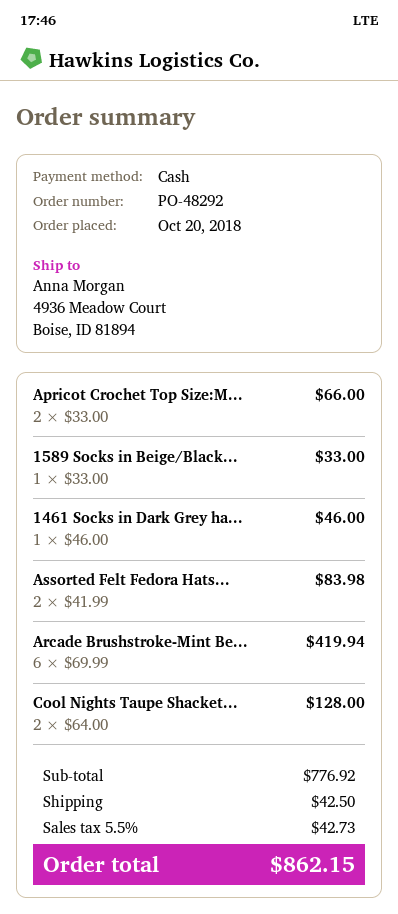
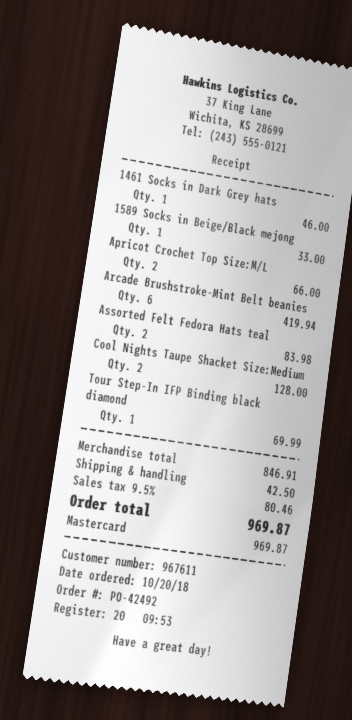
order number: PO-48292 -> PO-42492
payment method: cash -> Mastercard
Tour Step-In IFP Binding black diamond: none -> 1 for 69.99
subtotal: 776.92 -> 846.91
tax: 5.5% = 42.73 -> 9.5% = 80.46
total: 862.15 -> 969.87

